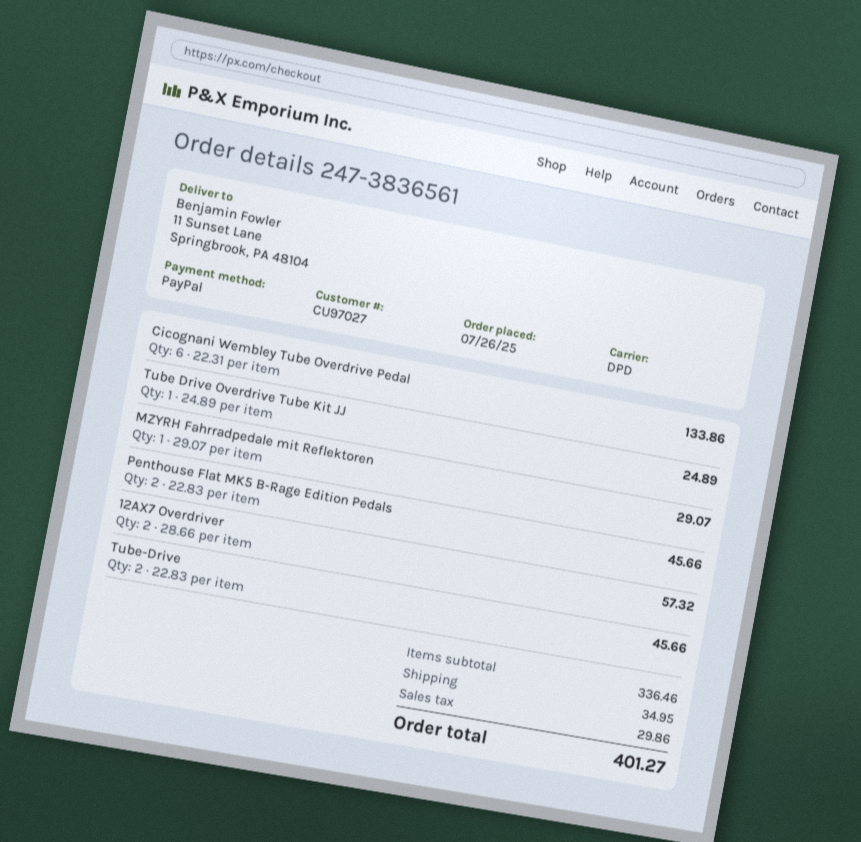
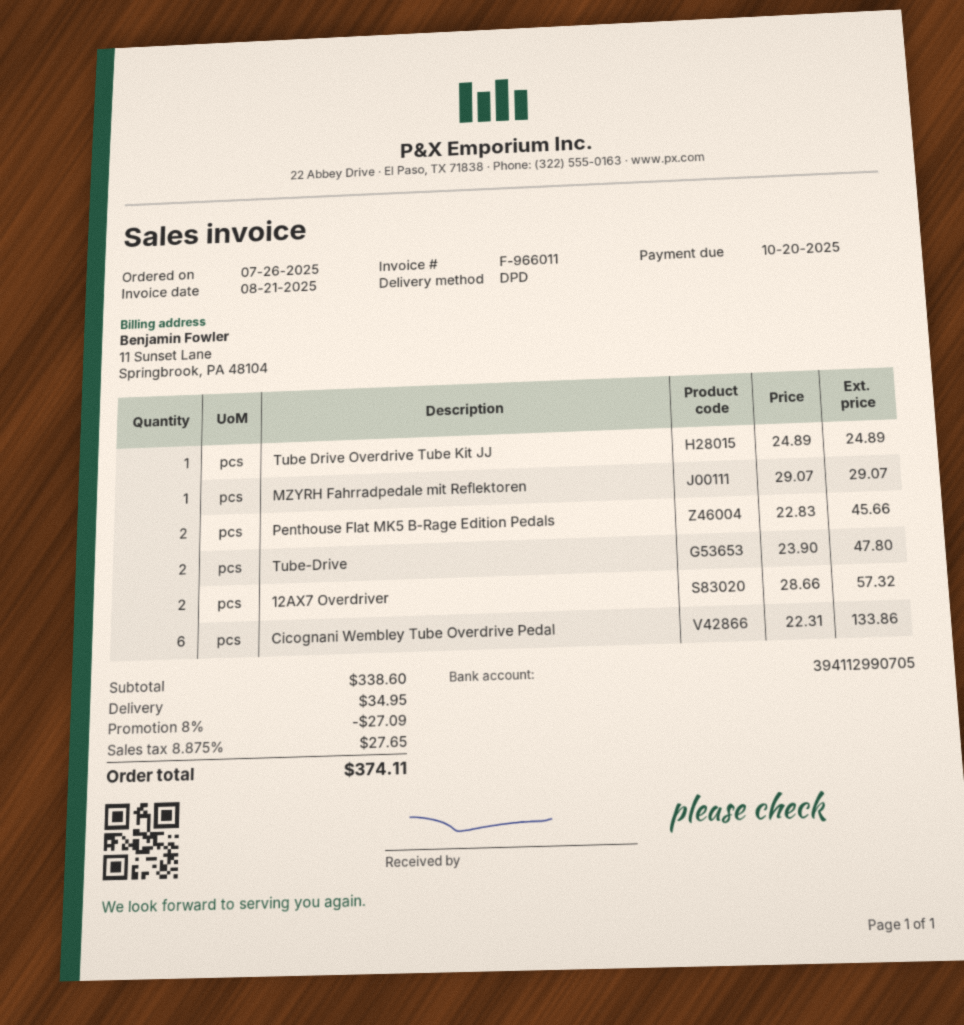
Tube-Drive: 2 x 22.83 = 45.66 -> 2 x 23.90 = 47.80
subtotal: 336.46 -> 338.60
discount: none -> 8% = 27.09
tax: 29.86 -> 27.65
total: 401.27 -> 374.11

